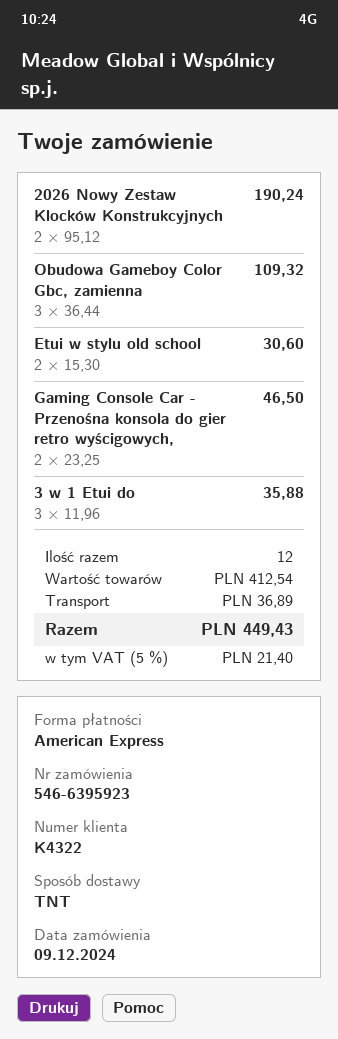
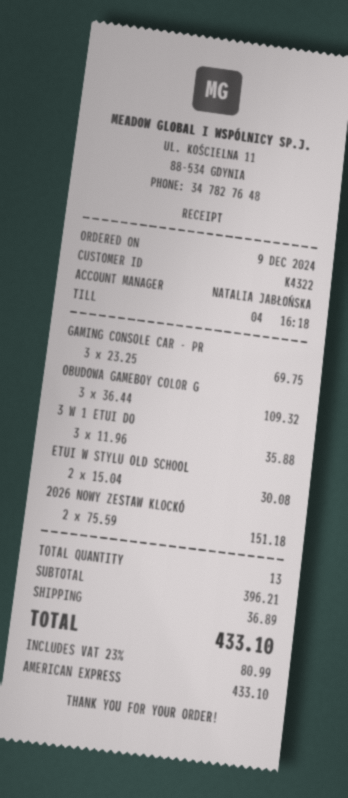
2026 Nowy Zestaw Klocków Konstrukcyjnych: 2 x 95.12 = 190.24 -> 2 x 75.59 = 151.18
Etui w stylu old school: 2 x 15.30 = 30.60 -> 2 x 15.04 = 30.08
Gaming Console Car - Przenośna konsola do gier retro wyścigowych,: 2 x 23.25 = 46.50 -> 3 x 23.25 = 69.75
total quantity: 12 -> 13
subtotal: 412.54 -> 396.21
tax: 5% = 21.40 -> 23% = 80.99
total: 449.43 -> 433.10

